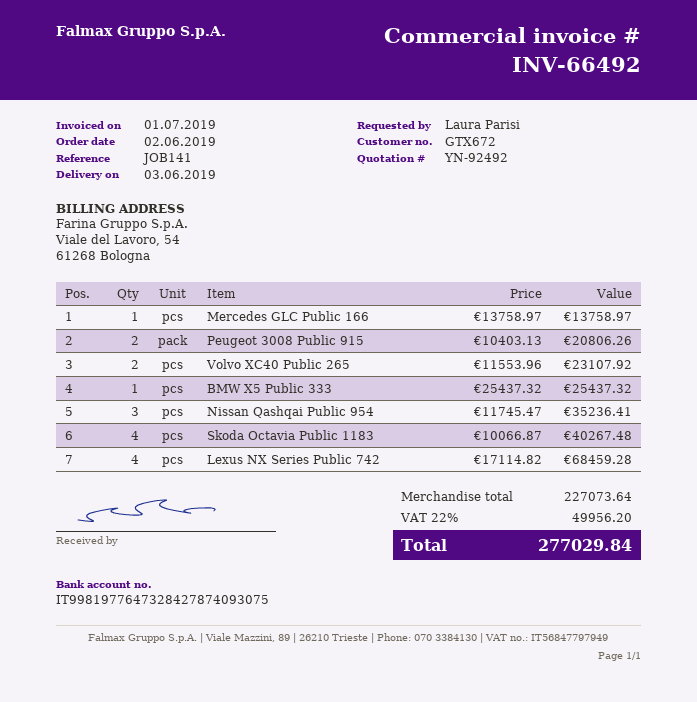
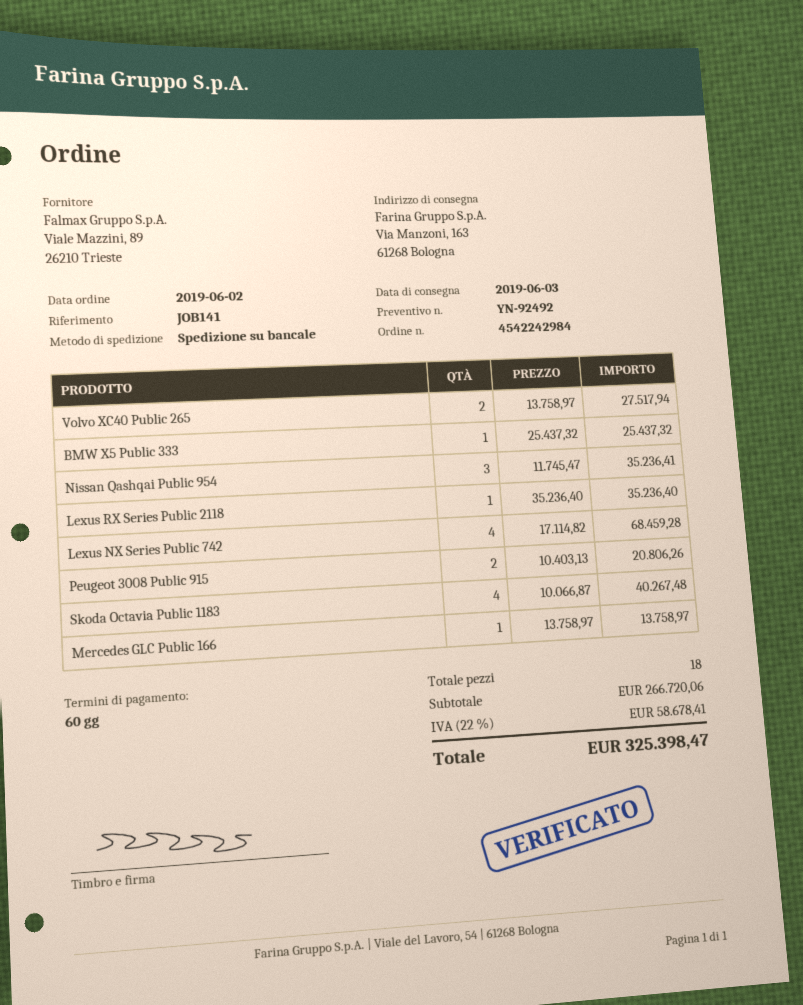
Volvo XC40 Public 265: 2 x 11553.96 = 23107.92 -> 2 x 13758.97 = 27517.94
Lexus RX Series Public 2118: none -> 1 x 35236.40 = 35236.40
subtotal: 227073.64 -> 266720.06
tax: 22% = 49956.20 -> 22% = 58678.41
total: 277029.84 -> 325398.47

